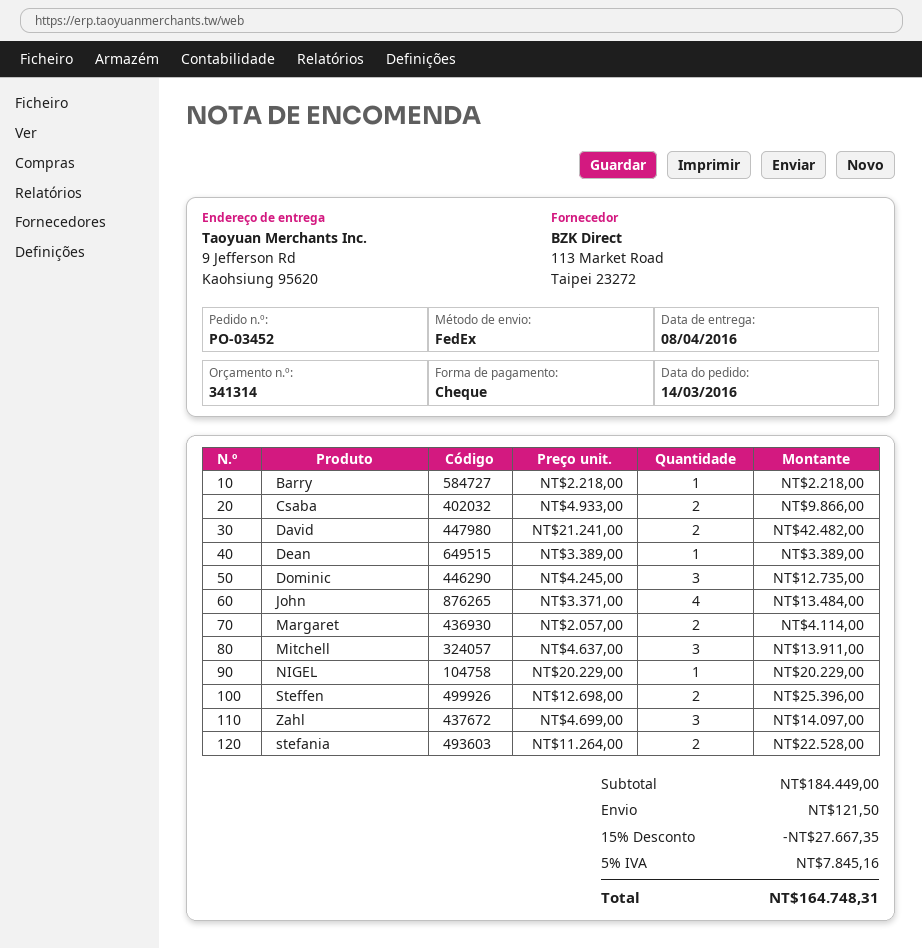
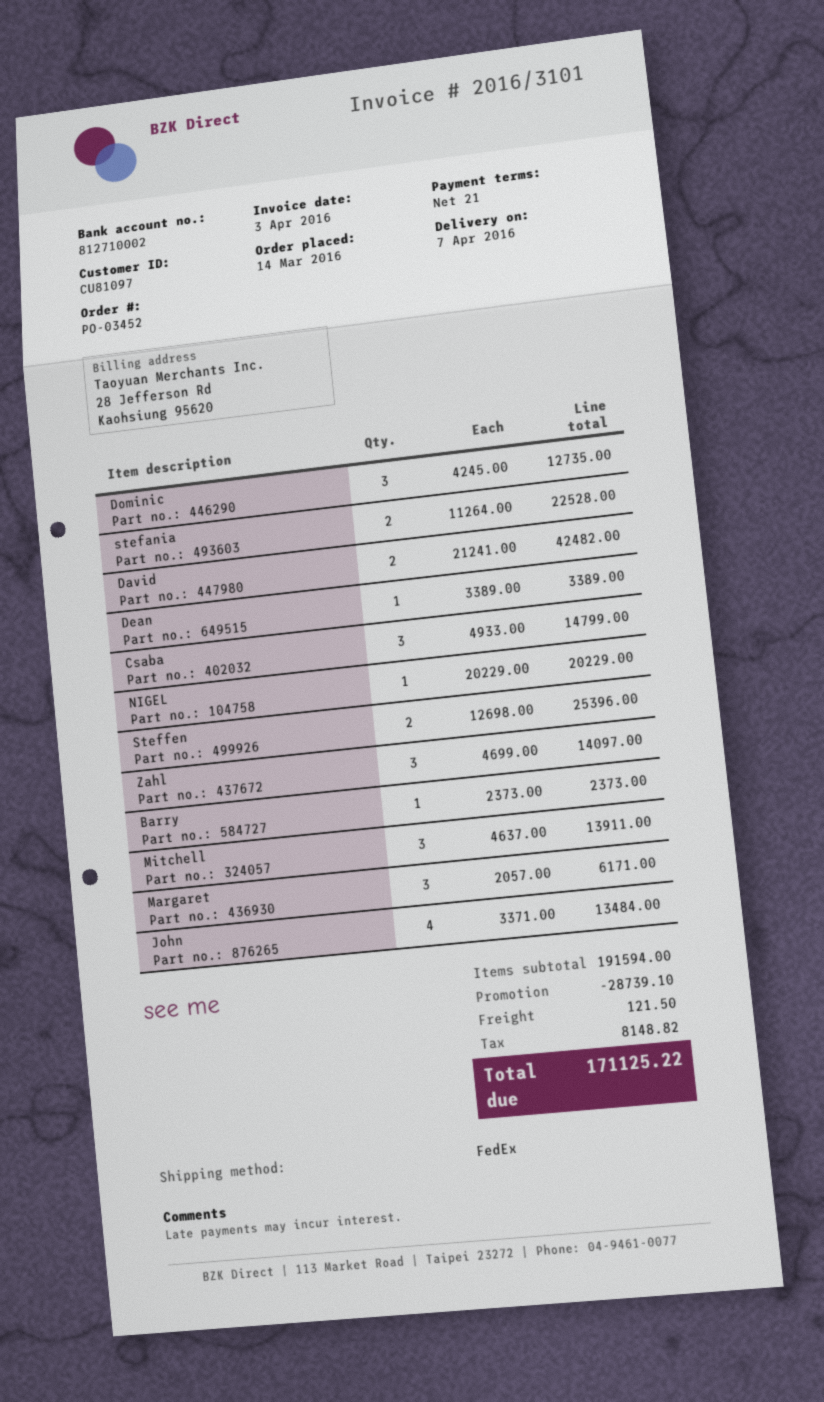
delivery date: 2016-04-08 -> 2016-04-07
Barry: 1 x 2218.00 = 2218.00 -> 1 x 2373.00 = 2373.00
Csaba: 2 x 4933.00 = 9866.00 -> 3 x 4933.00 = 14799.00
Margaret: 2 x 2057.00 = 4114.00 -> 3 x 2057.00 = 6171.00
subtotal: 184449.00 -> 191594.00
discount: 27667.35 -> 28739.10
tax: 7845.16 -> 8148.82
total: 164748.31 -> 171125.22

